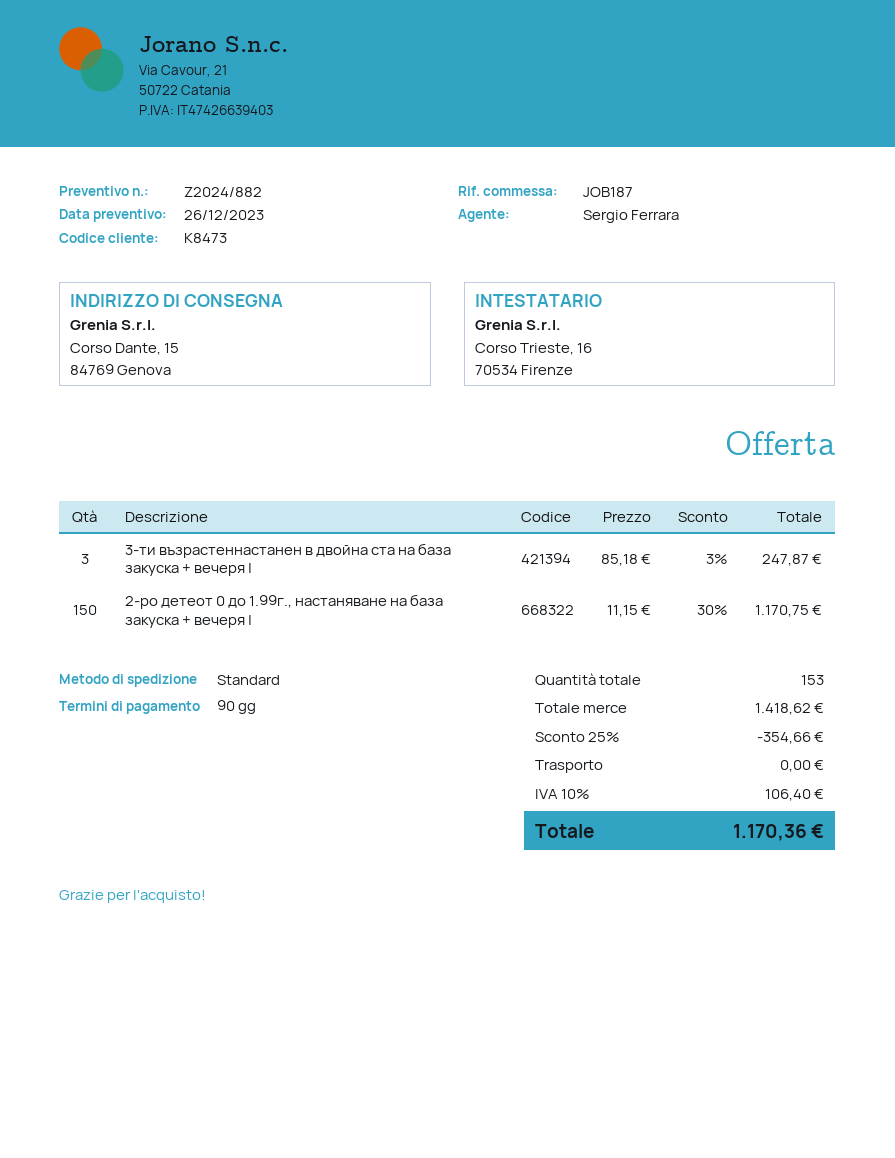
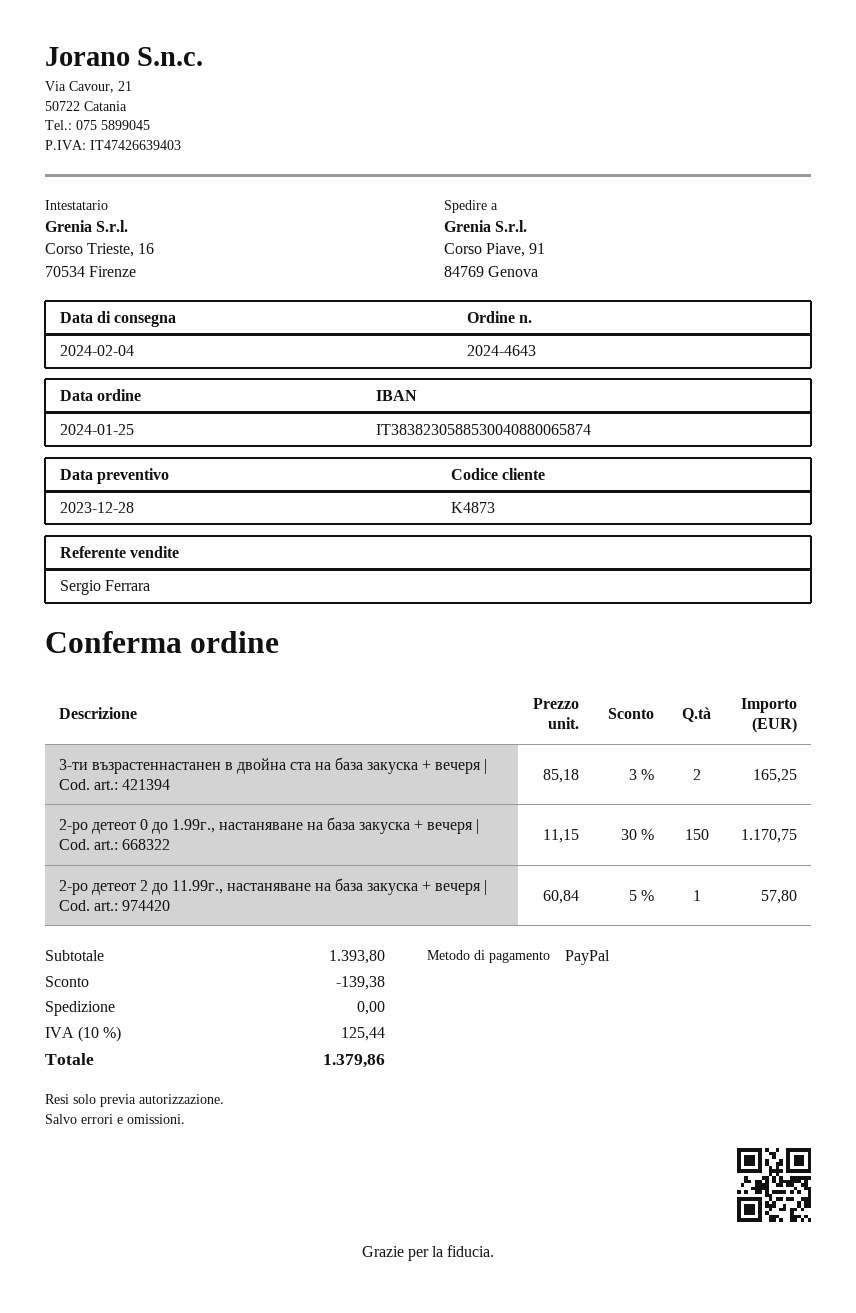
quote date: 2023-12-26 -> 2023-12-28
customer number: K8473 -> K4873
ship to: Corso Dante, 15, 84769 Genova -> Corso Piave, 91, 84769 Genova
3-ти възрастеннастанен в двойна ста на база закуска + вечеря |: 3 x 85.18 - 3% = 247.87 -> 2 x 85.18 - 3% = 165.25
2-ро детеот 2 до 11.99г., настаняване на база закуска + вечеря |: none -> 1 x 60.84 - 5% = 57.80
subtotal: 1418.62 -> 1393.80
discount: 354.66 -> 139.38
tax: 10% = 106.40 -> 10% = 125.44
total: 1170.36 -> 1379.86

